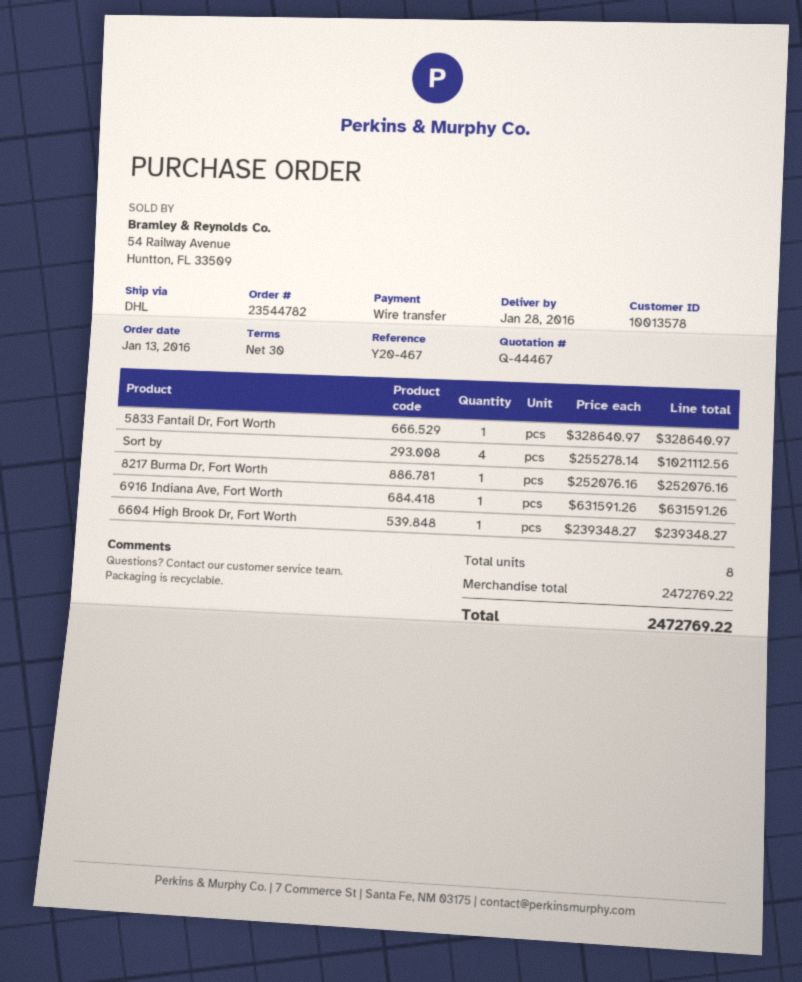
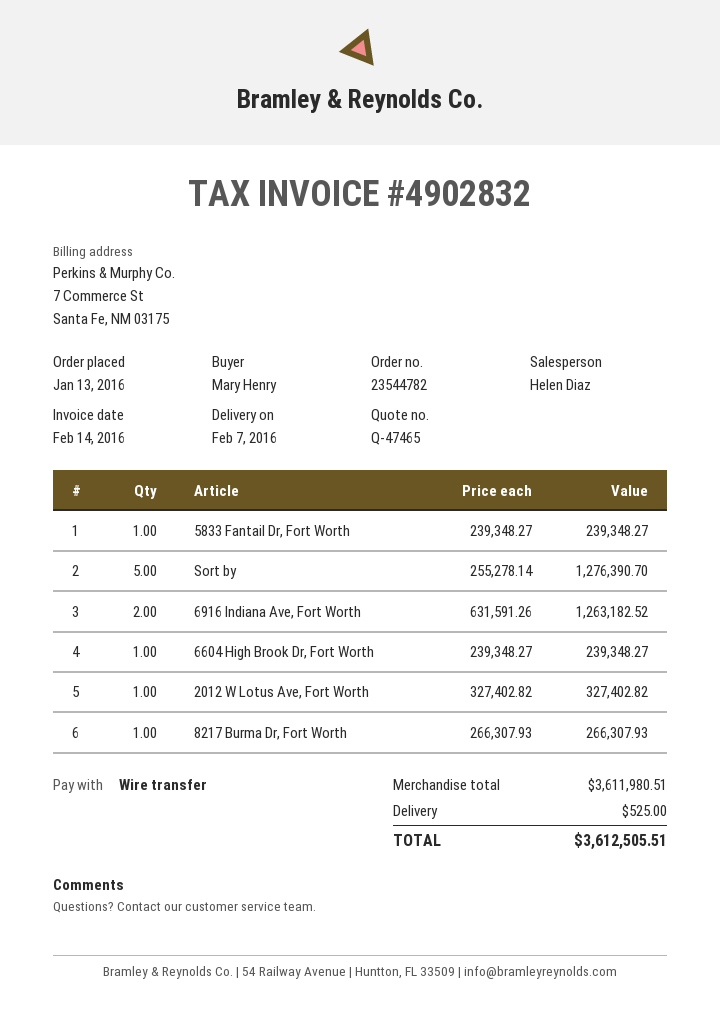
quote number: Q-44467 -> Q-47465
delivery date: 2016-01-28 -> 2016-02-07
5833 Fantail Dr, Fort Worth: 1 x 328640.97 = 328640.97 -> 1 x 239348.27 = 239348.27
Sort by: 4 x 255278.14 = 1021112.56 -> 5 x 255278.14 = 1276390.70
8217 Burma Dr, Fort Worth: 1 x 252076.16 = 252076.16 -> 1 x 266307.93 = 266307.93
6916 Indiana Ave, Fort Worth: 1 x 631591.26 = 631591.26 -> 2 x 631591.26 = 1263182.52
2012 W Lotus Ave, Fort Worth: none -> 1 x 327402.82 = 327402.82
subtotal: 2472769.22 -> 3611980.51
shipping: none -> 525.00
total: 2472769.22 -> 3612505.51

